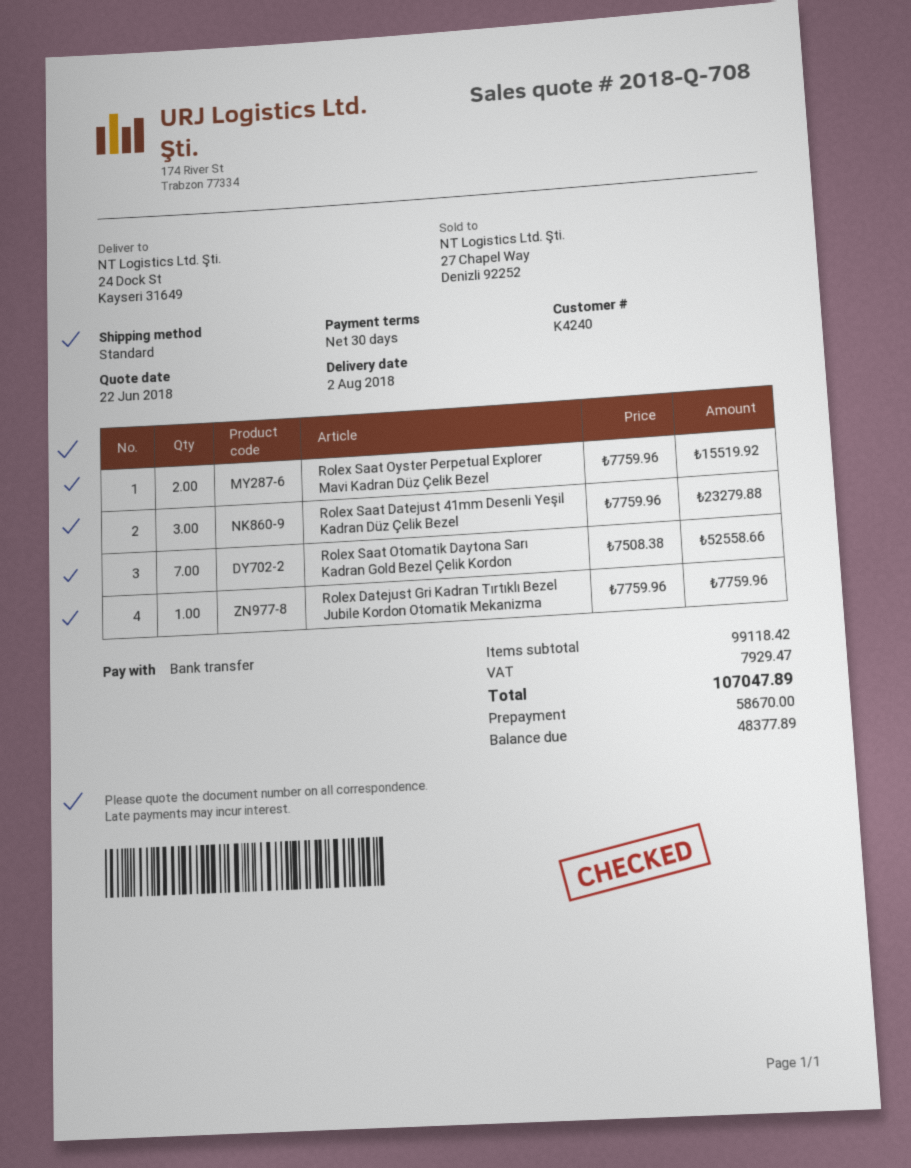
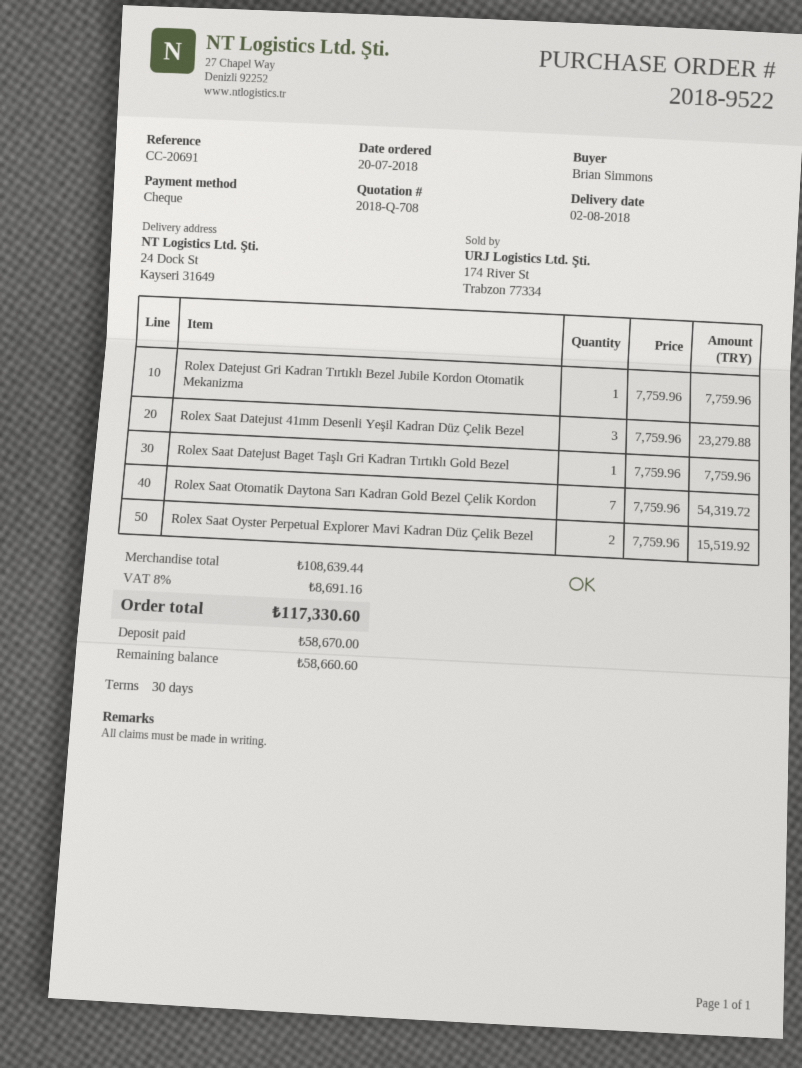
payment method: bank transfer -> cheque
Rolex Saat Otomatik Daytona Sarı Kadran Gold Bezel Çelik Kordon: 7 x 7508.38 = 52558.66 -> 7 x 7759.96 = 54319.72
Rolex Saat Datejust Baget Taşlı Gri Kadran Tırtıklı Gold Bezel: none -> 1 x 7759.96 = 7759.96
subtotal: 99118.42 -> 108639.44
tax: 7929.47 -> 8691.16
total: 107047.89 -> 117330.60
balance: 48377.89 -> 58660.60

